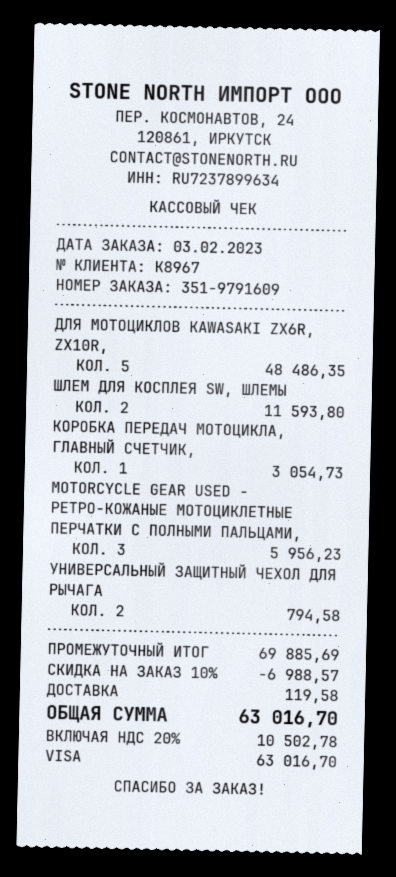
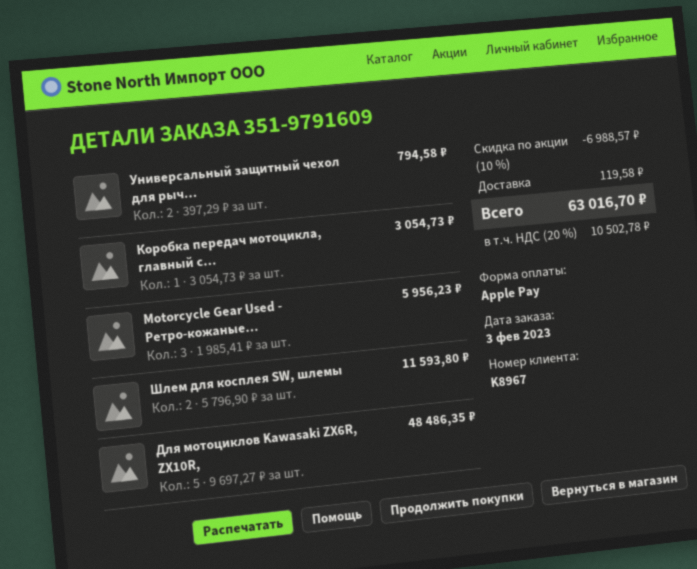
payment method: Visa -> Apple Pay

